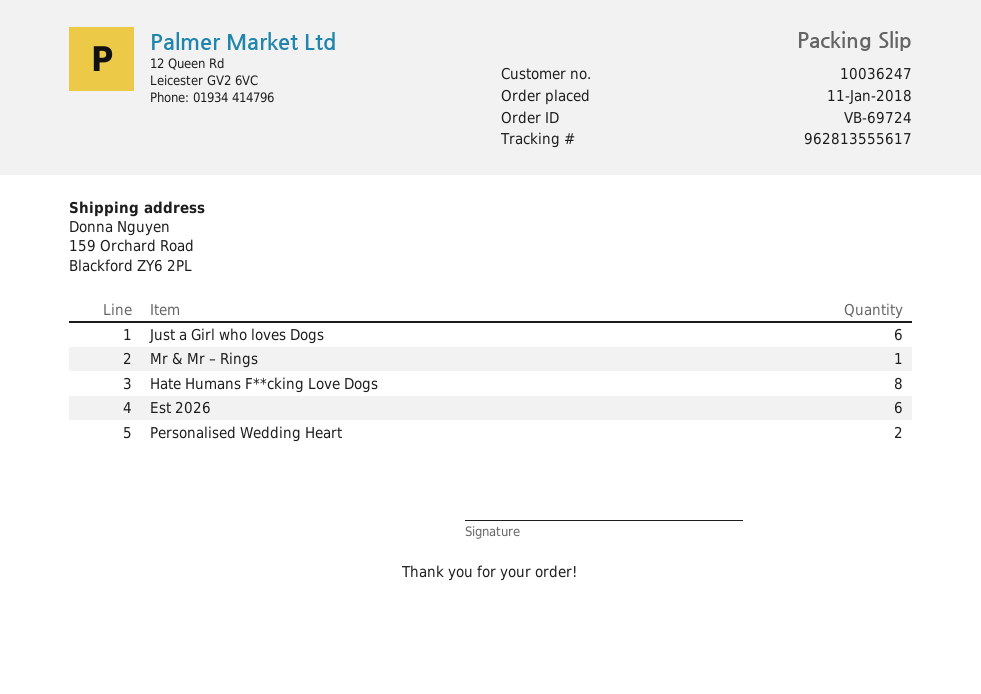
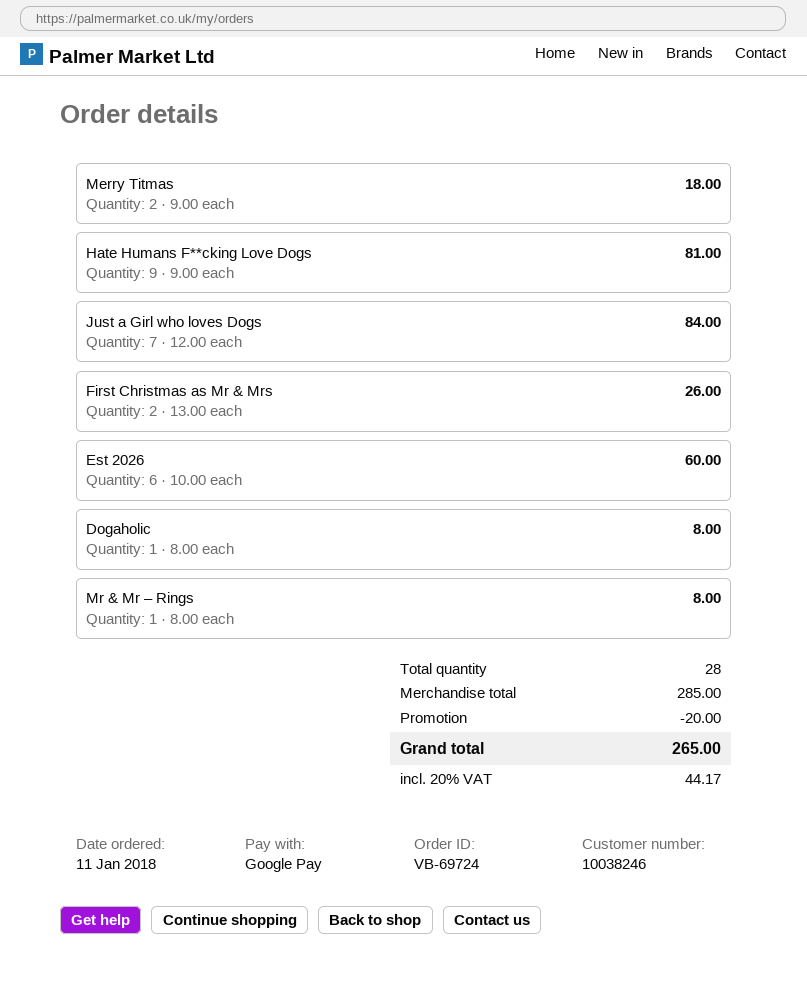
customer number: 10036247 -> 10038246
Just a Girl who loves Dogs: 6 -> 7
Hate Humans F**cking Love Dogs: 8 -> 9
Personalised Wedding Heart: 2 -> none
Merry Titmas: none -> 2
First Christmas as Mr & Mrs: none -> 2
Dogaholic: none -> 1

